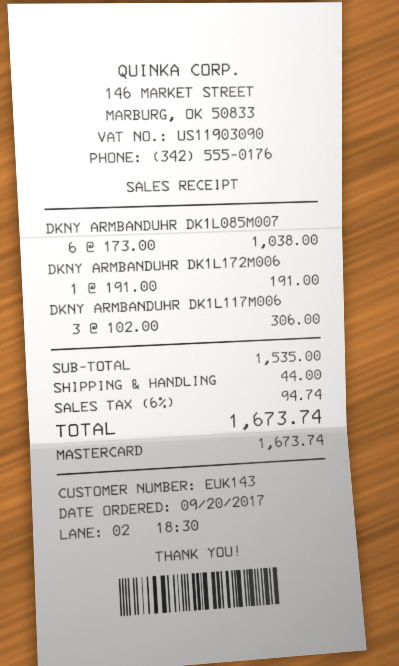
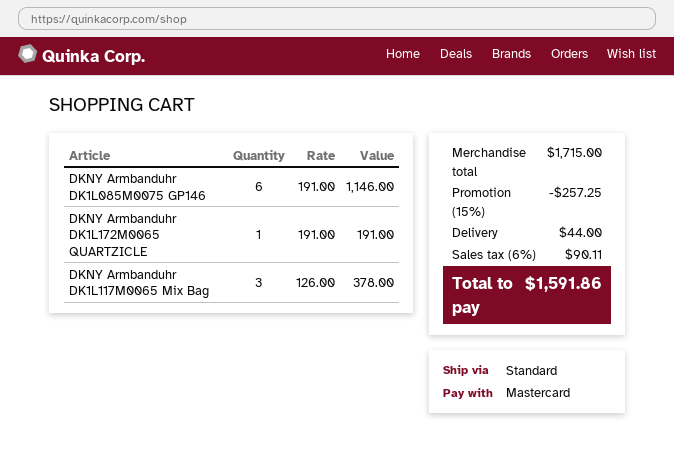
DKNY ARMBANDUHR DK1L085M007: 6 x 173.00 = 1038.00 -> 6 x 191.00 = 1146.00
DKNY ARMBANDUHR DK1L117M006: 3 x 102.00 = 306.00 -> 3 x 126.00 = 378.00
subtotal: 1535.00 -> 1715.00
discount: none -> 15% = 257.25
tax: 6% = 94.74 -> 6% = 90.11
total: 1673.74 -> 1591.86

